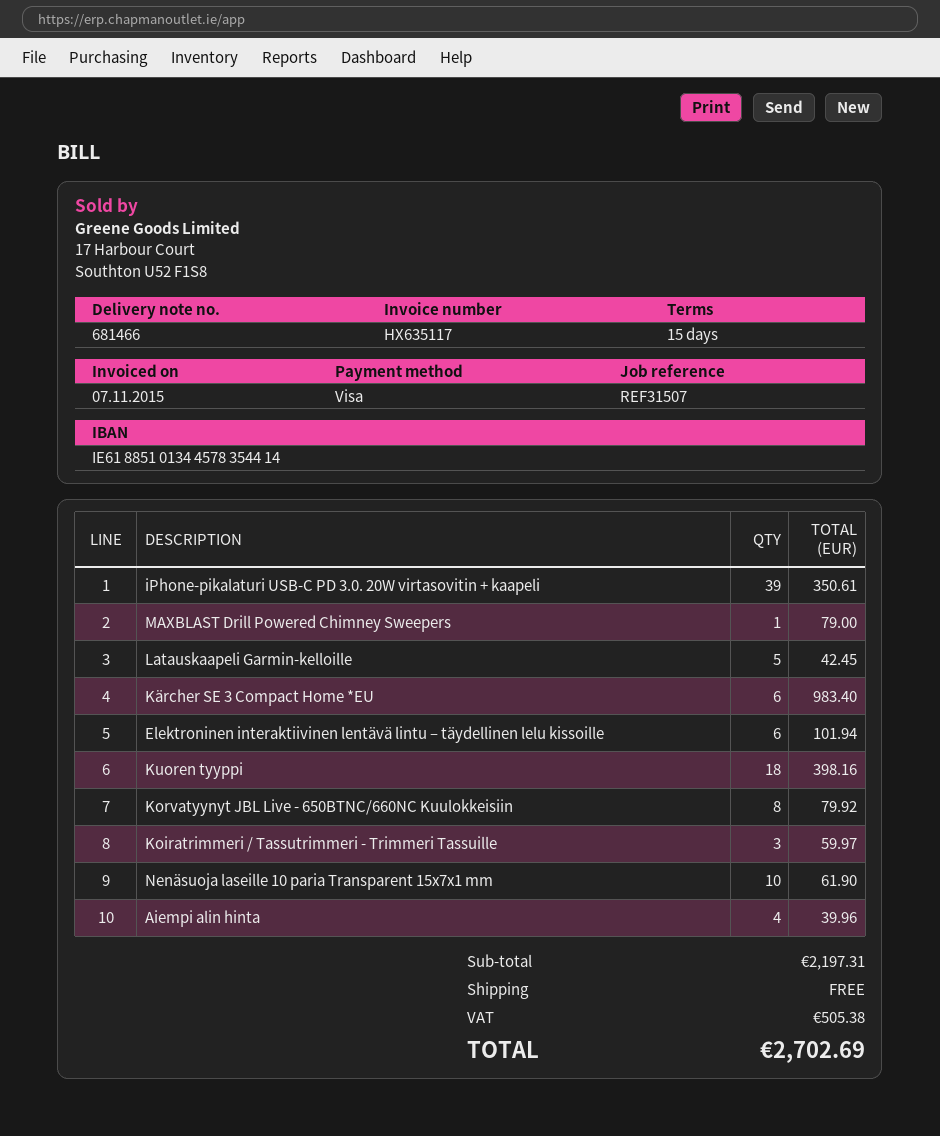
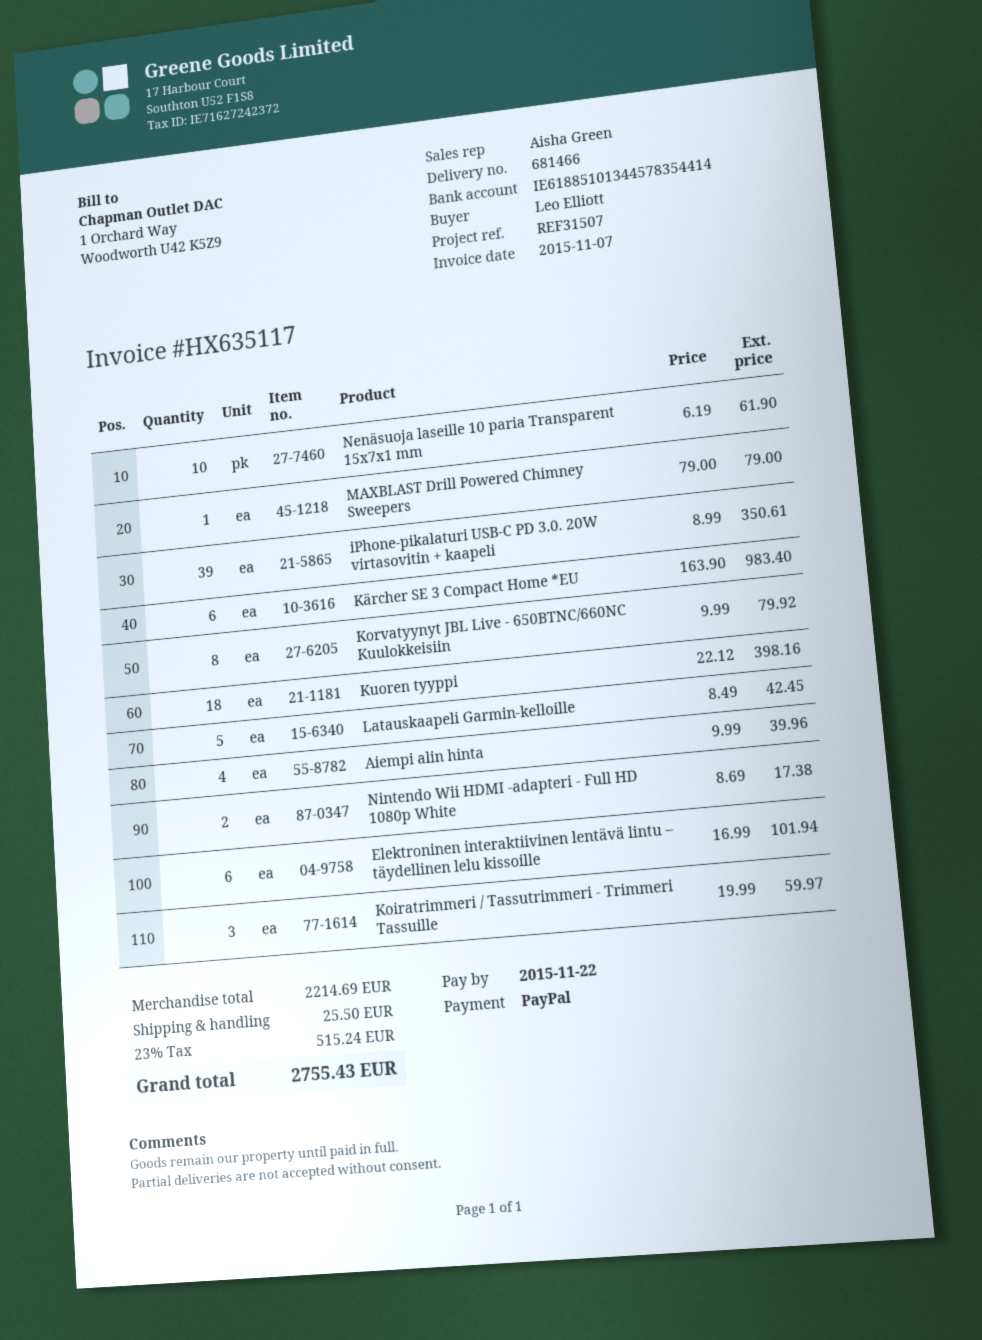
payment method: Visa -> PayPal
Nintendo Wii HDMI -adapteri - Full HD 1080p White: none -> 2 for 17.38
subtotal: 2197.31 -> 2214.69
shipping: 0.00 -> 25.50
tax: 505.38 -> 515.24
total: 2702.69 -> 2755.43

